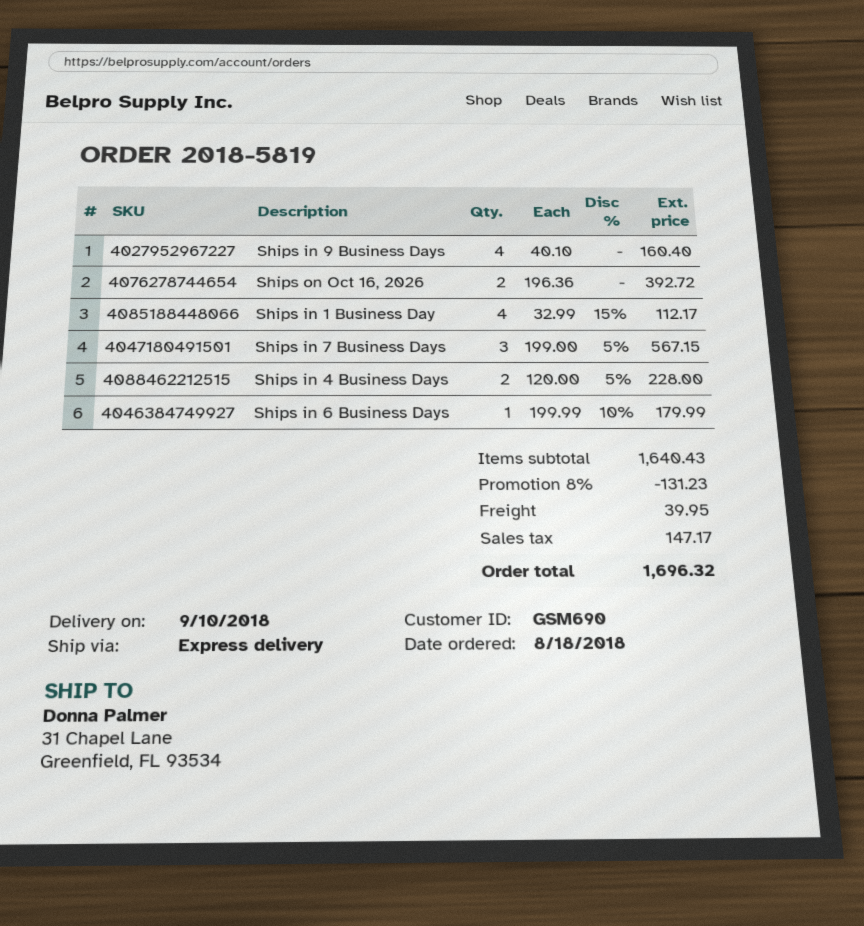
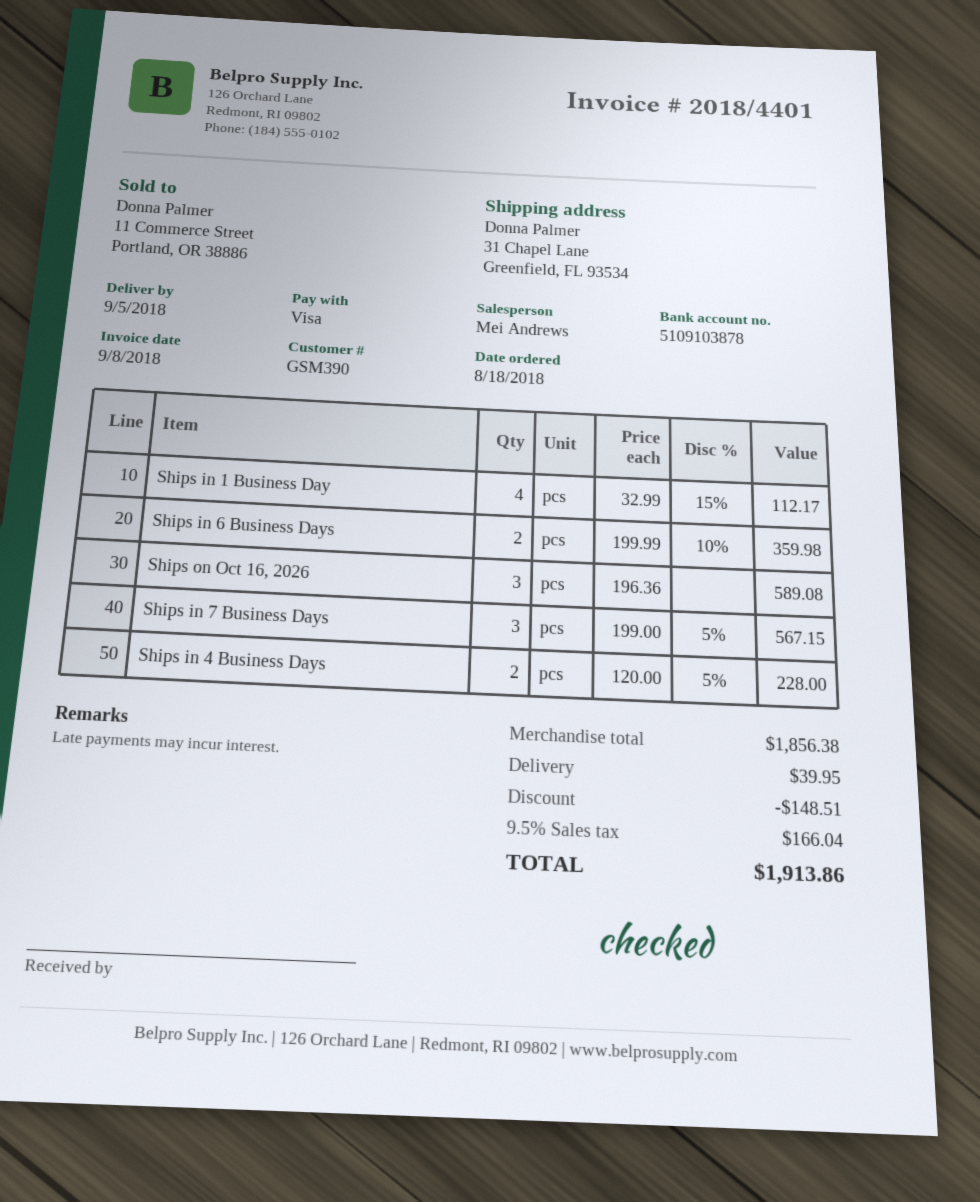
delivery date: 2018-09-10 -> 2018-09-05
customer number: GSM690 -> GSM390
Ships in 9 Business Days: 4 x 40.10 = 160.40 -> none
Ships on Oct 16, 2026: 2 x 196.36 = 392.72 -> 3 x 196.36 = 589.08
Ships in 6 Business Days: 1 x 199.99 - 10% = 179.99 -> 2 x 199.99 - 10% = 359.98
subtotal: 1640.43 -> 1856.38
discount: 131.23 -> 148.51
tax: 147.17 -> 166.04
total: 1696.32 -> 1913.86

